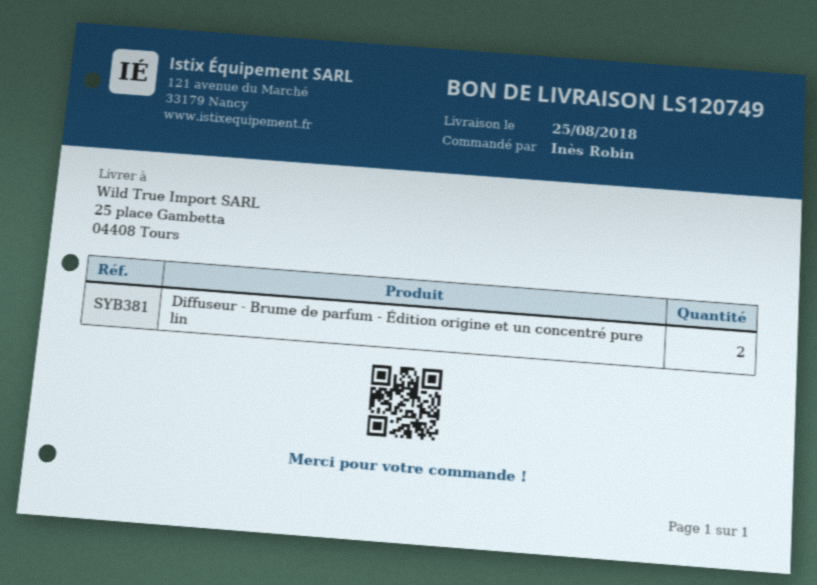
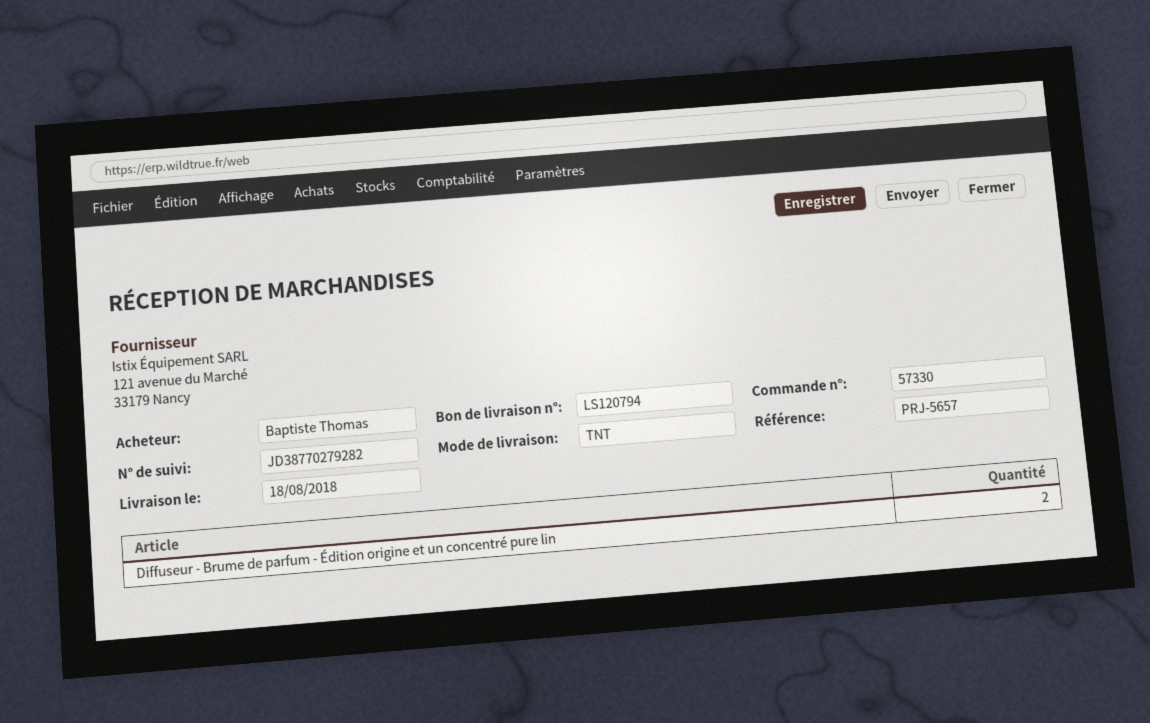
delivery note number: LS120749 -> LS120794
delivery date: 2018-08-25 -> 2018-08-18
ordered by: Inès Robin -> Baptiste Thomas

